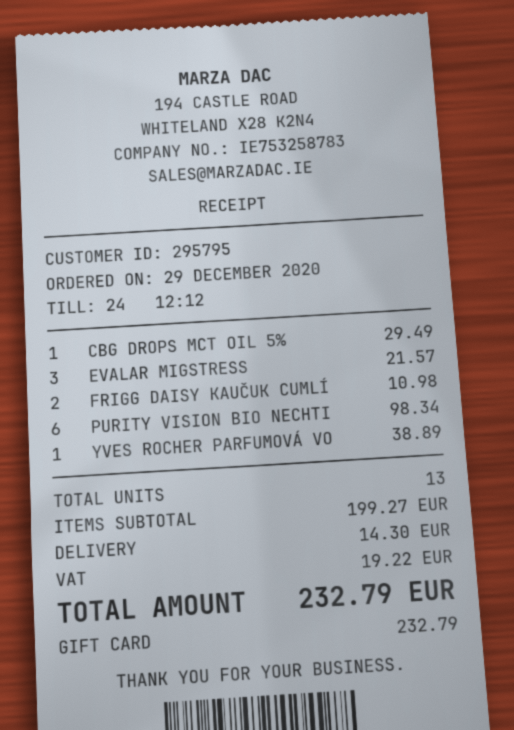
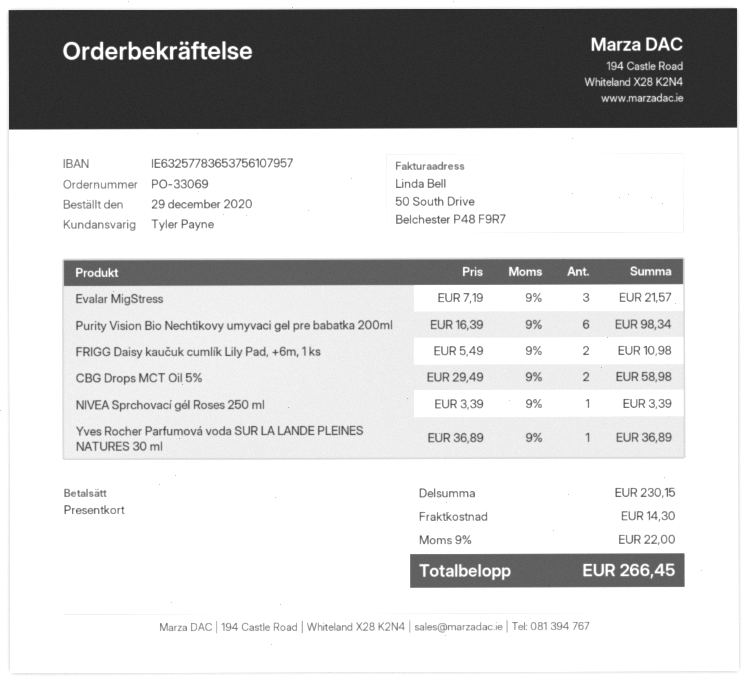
CBG DROPS MCT OIL 5%: 1 for 29.49 -> 2 for 58.98
YVES ROCHER PARFUMOVÁ VO: 1 for 38.89 -> 1 for 36.89
NIVEA Sprchovací gél Roses 250 ml: none -> 1 for 3.39
subtotal: 199.27 -> 230.15
tax: 19.22 -> 22.00
total: 232.79 -> 266.45

